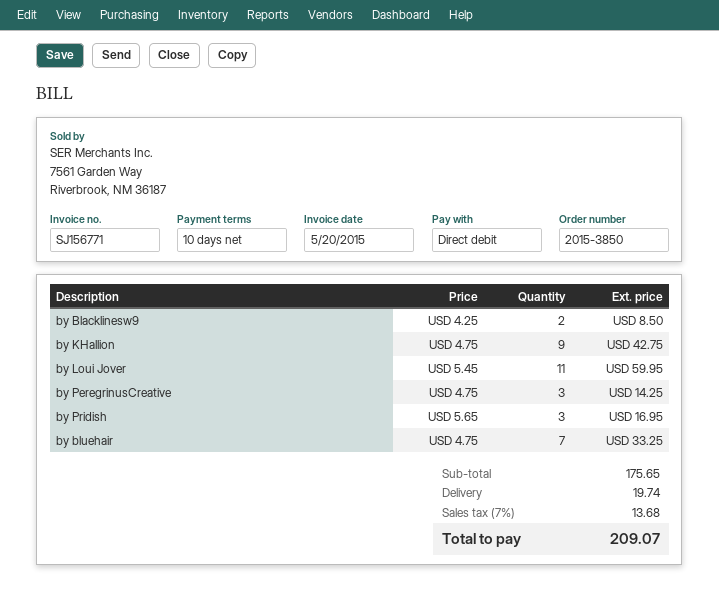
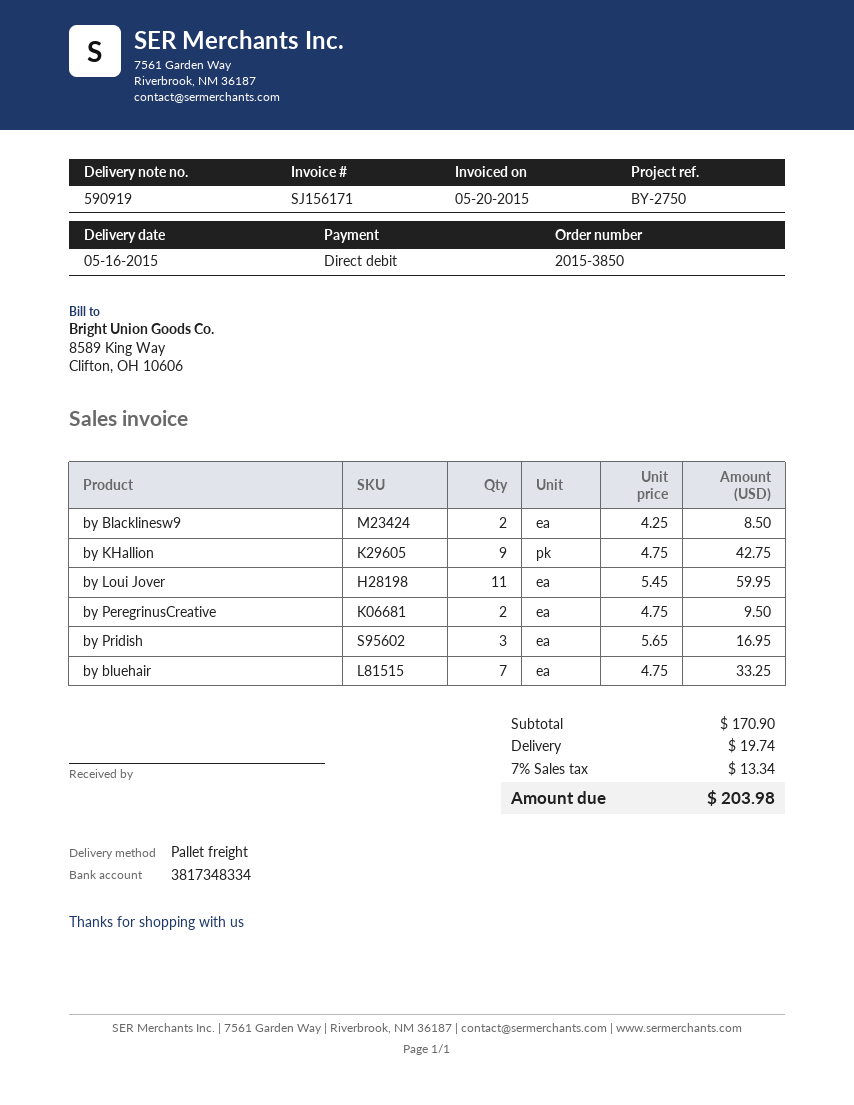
invoice number: SJ156771 -> SJ156171
by PeregrinusCreative: 3 x 4.75 = 14.25 -> 2 x 4.75 = 9.50
subtotal: 175.65 -> 170.90
tax: 7% = 13.68 -> 7% = 13.34
total: 209.07 -> 203.98

